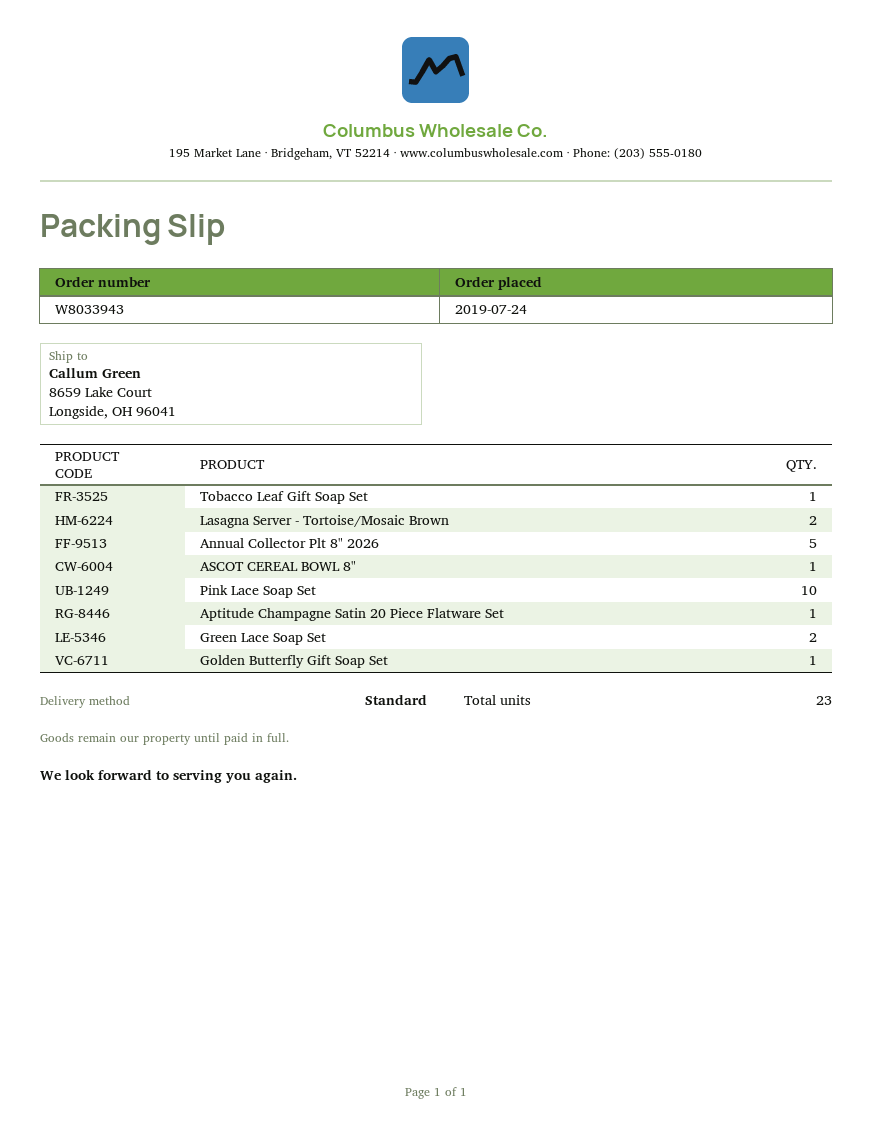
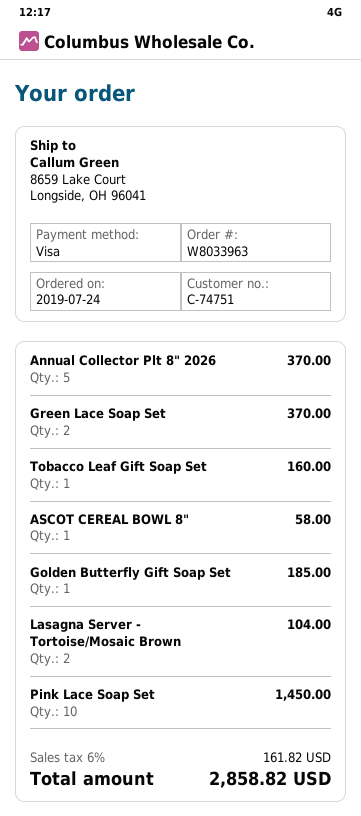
order number: W8033943 -> W8033963
Aptitude Champagne Satin 20 Piece Flatware Set: 1 -> none

